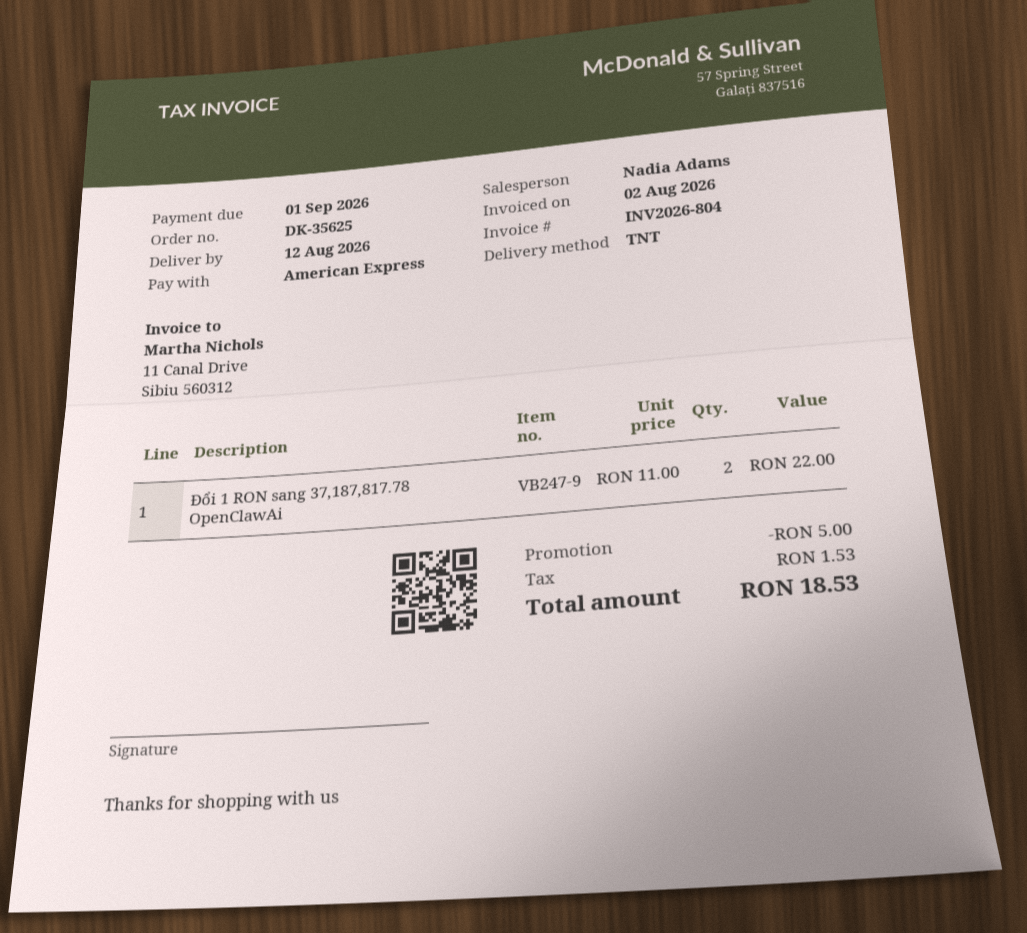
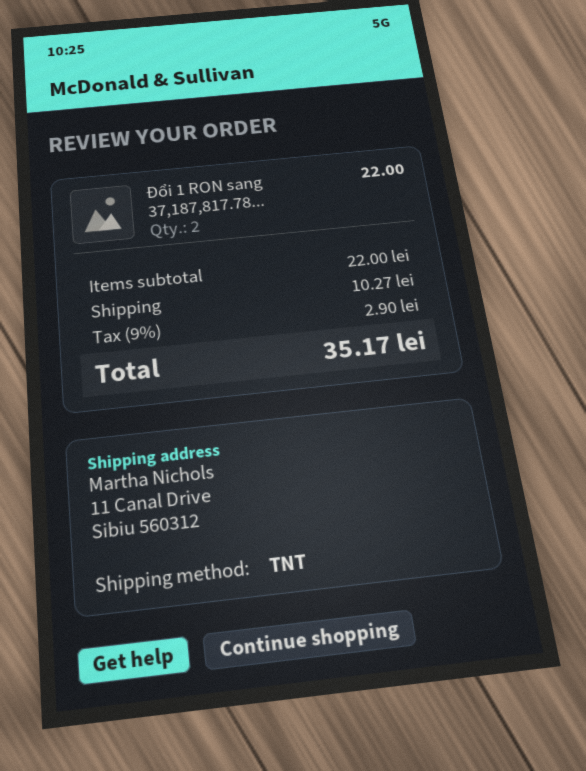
discount: 5.00 -> none
shipping: none -> 10.27
tax: 1.53 -> 2.90
total: 18.53 -> 35.17

